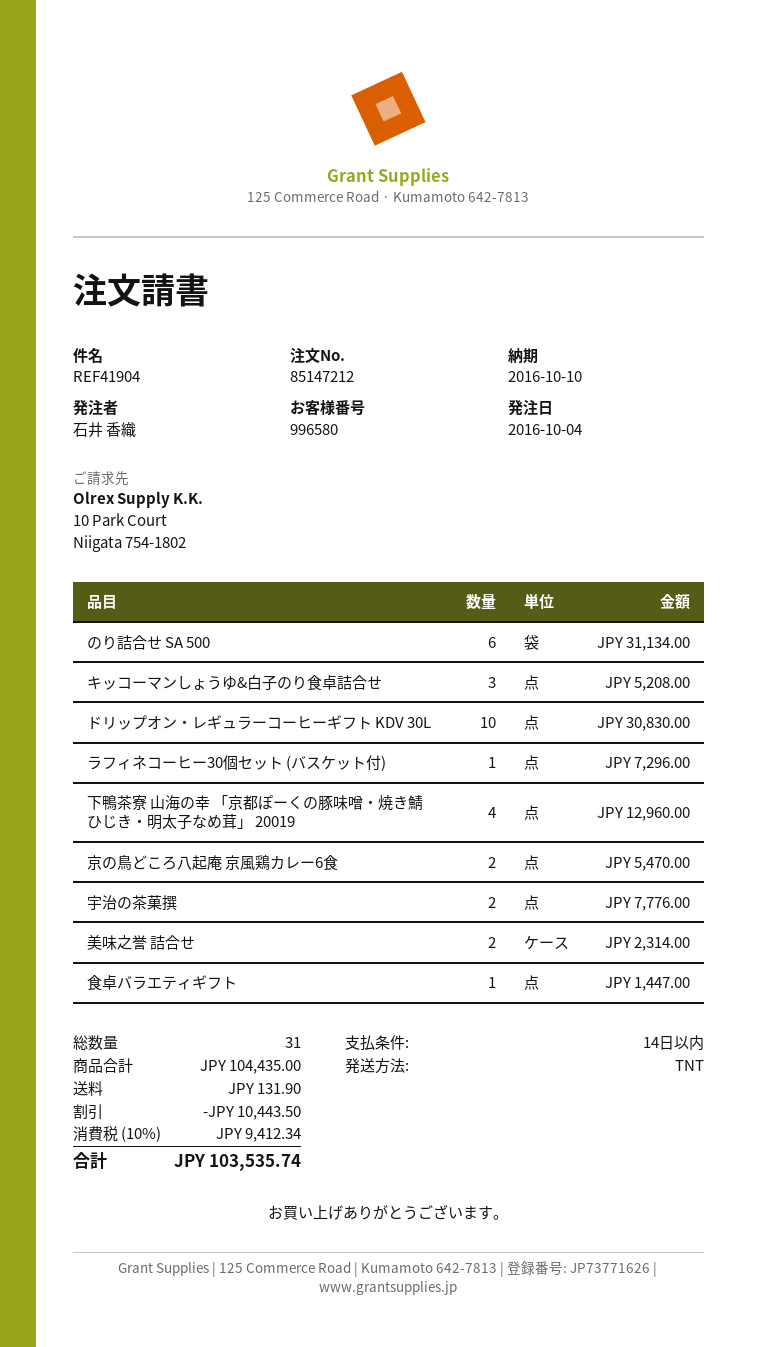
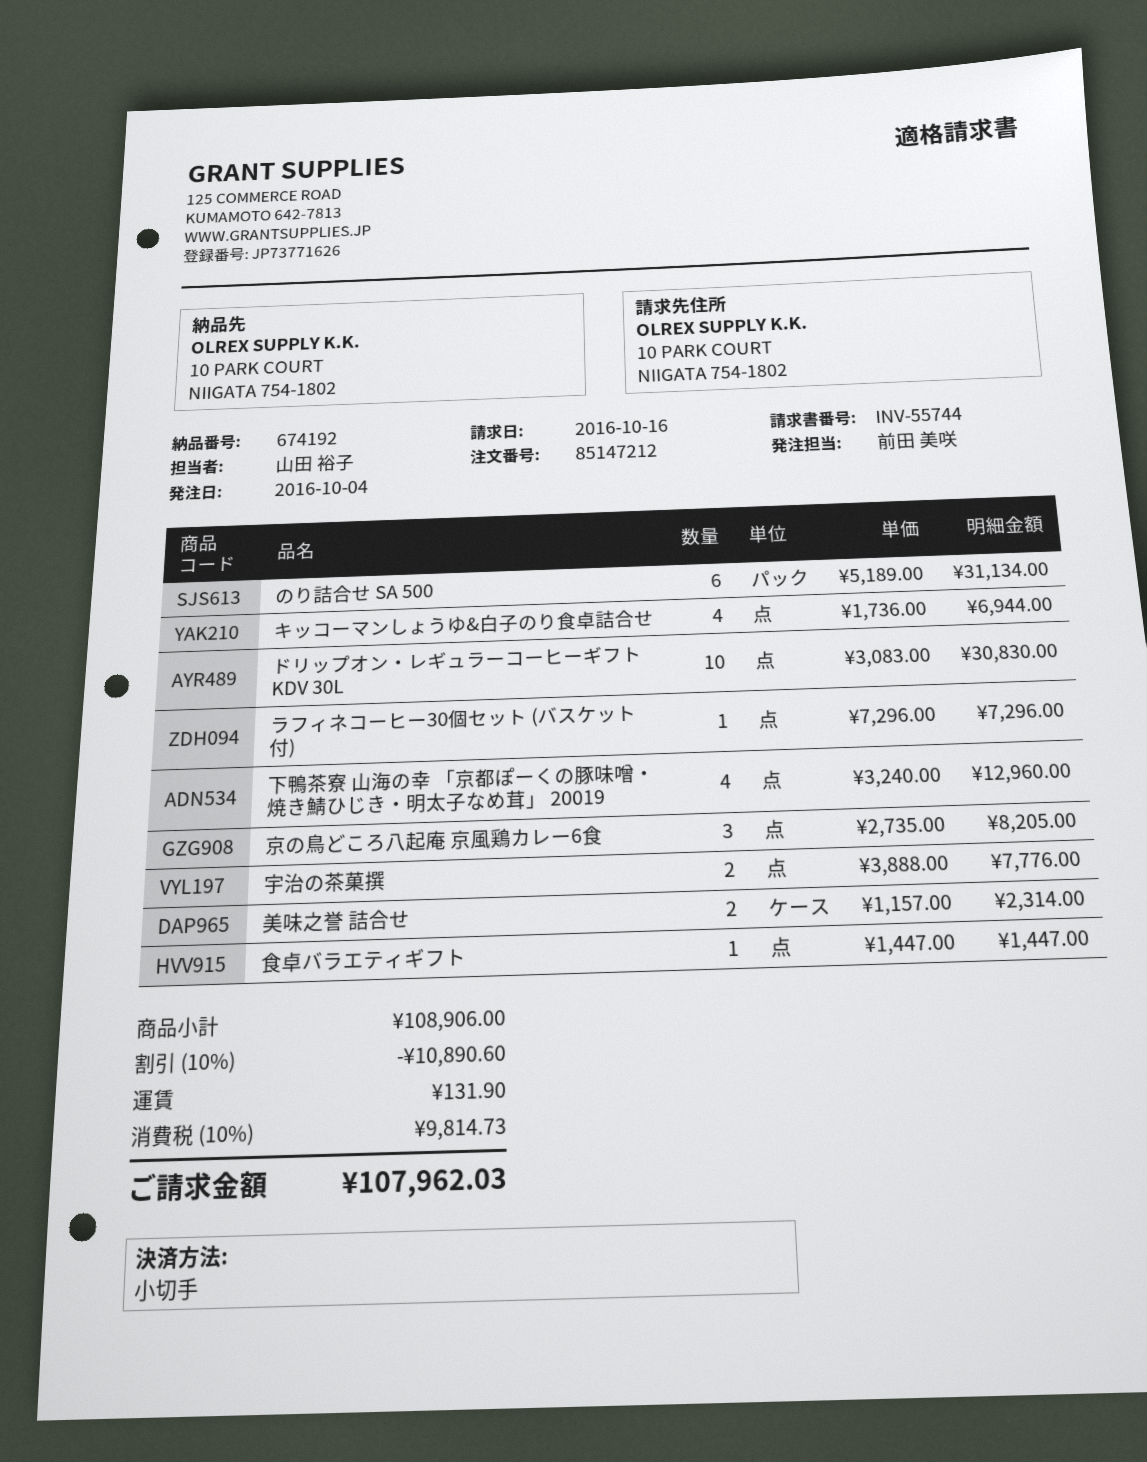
ordered by: 石井 香織 -> 前田 美咲
キッコーマンしょうゆ&白子のり食卓詰合せ: 3 for 5208.00 -> 4 for 6944.00
京の鳥どころ八起庵 京風鶏カレー6食: 2 for 5470.00 -> 3 for 8205.00
subtotal: 104435.00 -> 108906.00
discount: 10443.50 -> 10890.60
tax: 10% = 9412.34 -> 10% = 9814.73
total: 103535.74 -> 107962.03

